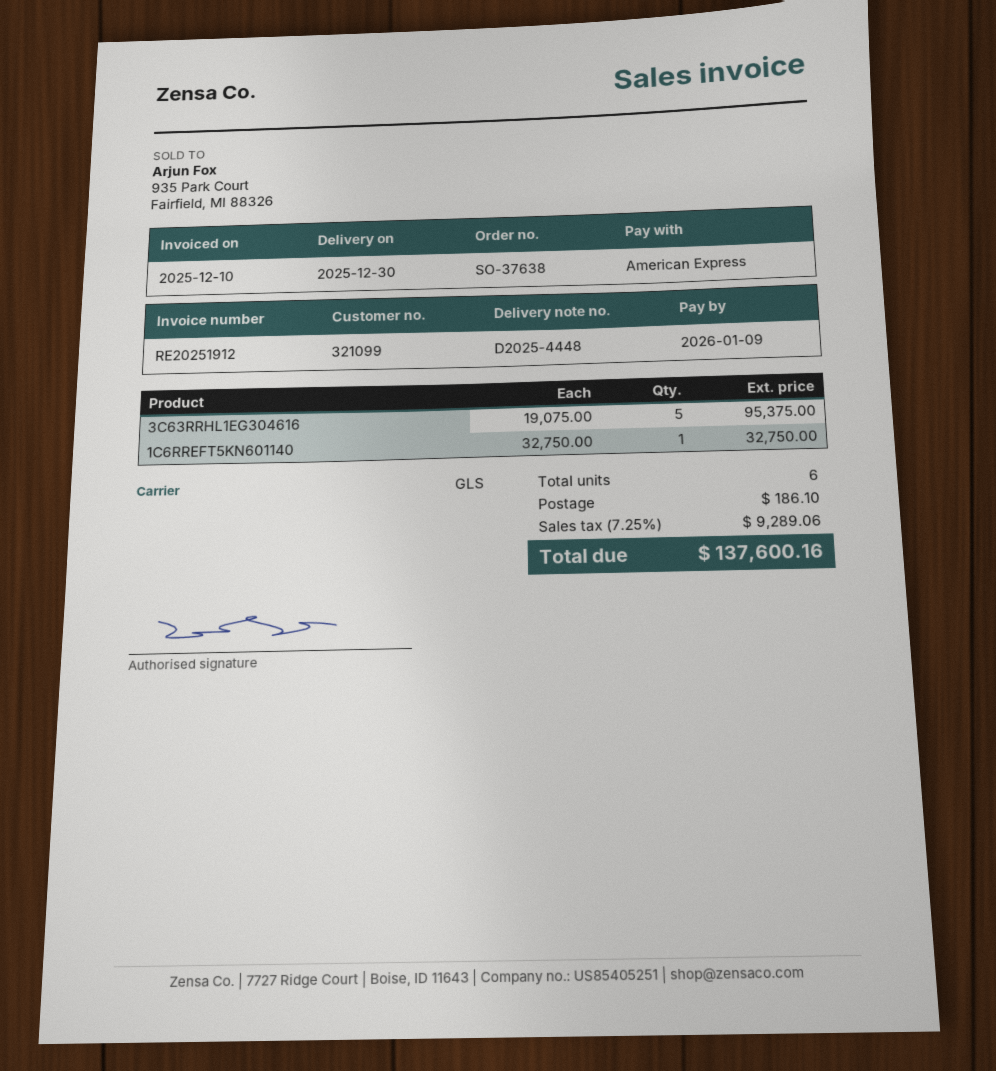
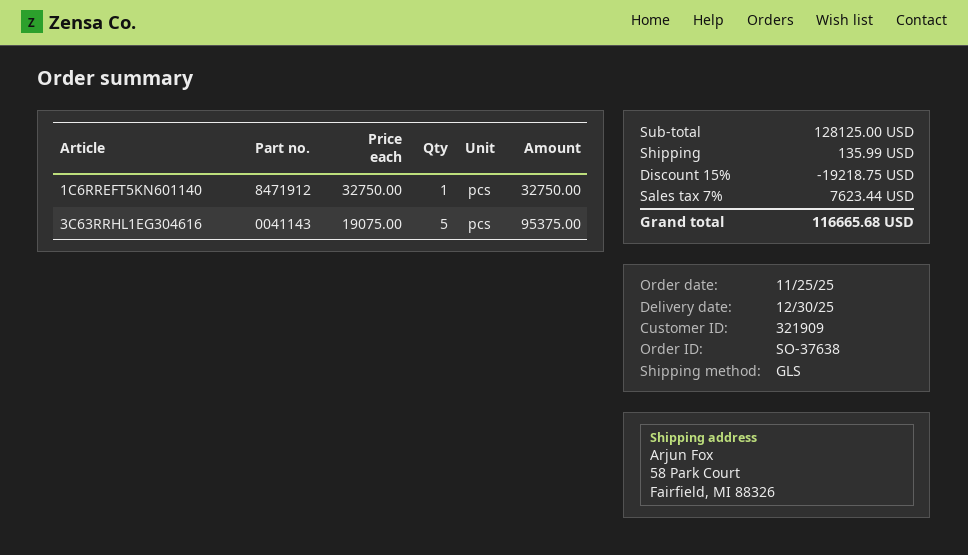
customer number: 321099 -> 321909
discount: none -> 15% = 19218.75
shipping: 186.10 -> 135.99
tax: 7.25% = 9289.06 -> 7% = 7623.44
total: 137600.16 -> 116665.68

